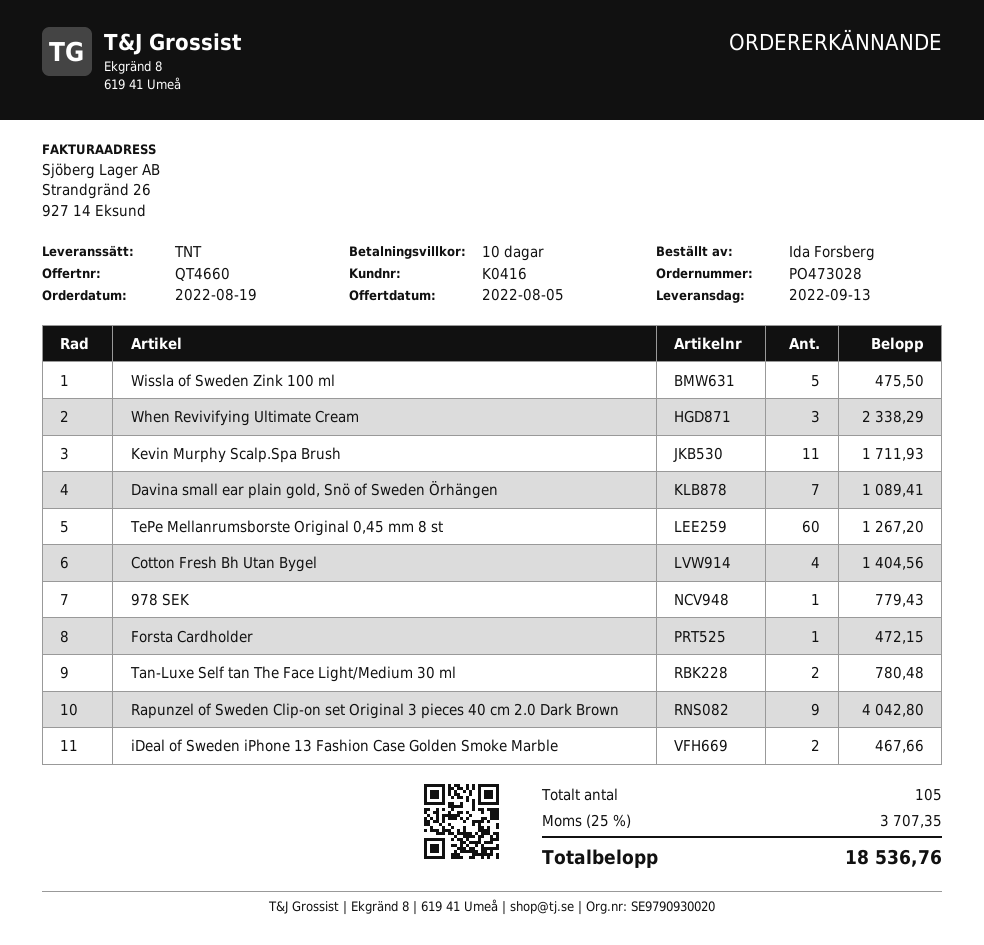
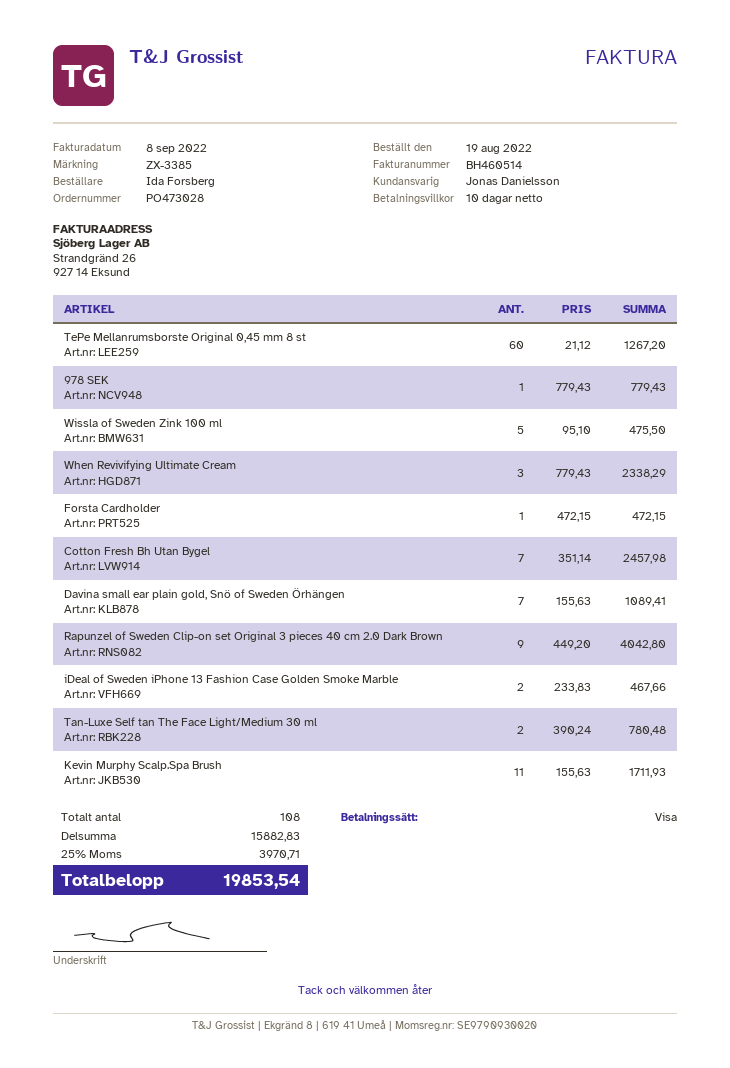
Cotton Fresh Bh Utan Bygel: 4 for 1404.56 -> 7 for 2457.98
total quantity: 105 -> 108
tax: 25% = 3707.35 -> 25% = 3970.71
total: 18536.76 -> 19853.54

